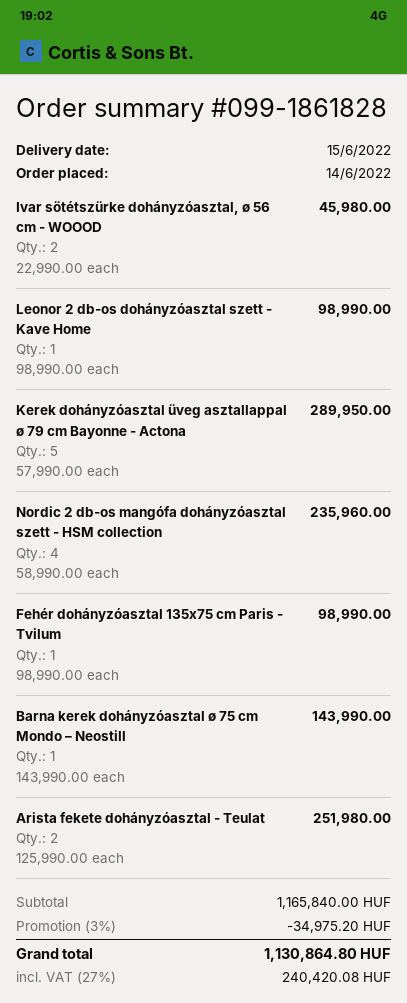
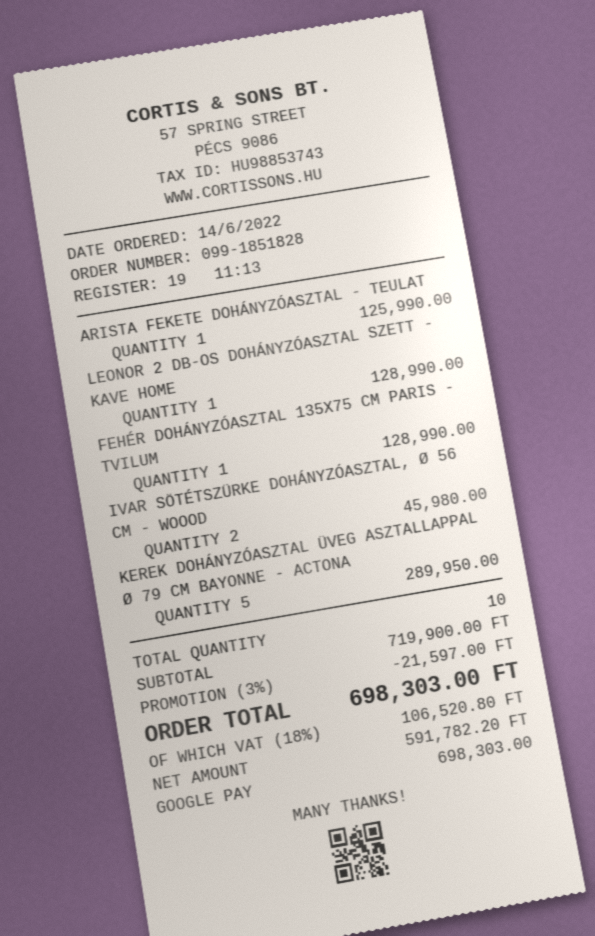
order number: 099-1861828 -> 099-1851828
Leonor 2 db-os dohányzóasztal szett - Kave Home: 1 for 98990.00 -> 1 for 128990.00
Nordic 2 db-os mangófa dohányzóasztal szett - HSM collection: 4 for 235960.00 -> none
Fehér dohányzóasztal 135x75 cm Paris - Tvilum: 1 for 98990.00 -> 1 for 128990.00
Barna kerek dohányzóasztal ø 75 cm Mondo – Neostill: 1 for 143990.00 -> none
Arista fekete dohányzóasztal - Teulat: 2 for 251980.00 -> 1 for 125990.00
subtotal: 1165840.00 -> 719900.00
discount: 3% = 34975.20 -> 3% = 21597.00
tax: 27% = 240420.08 -> 18% = 106520.80
total: 1130864.80 -> 698303.00

